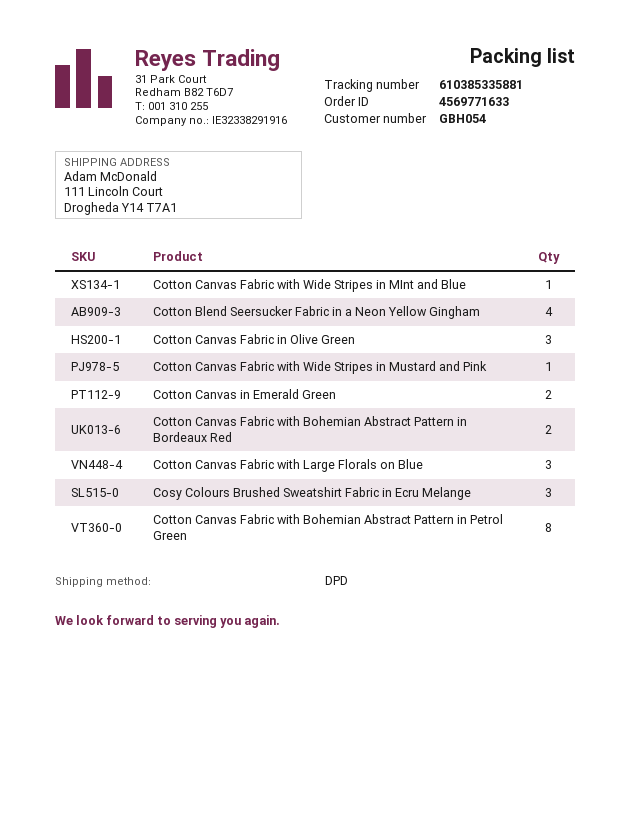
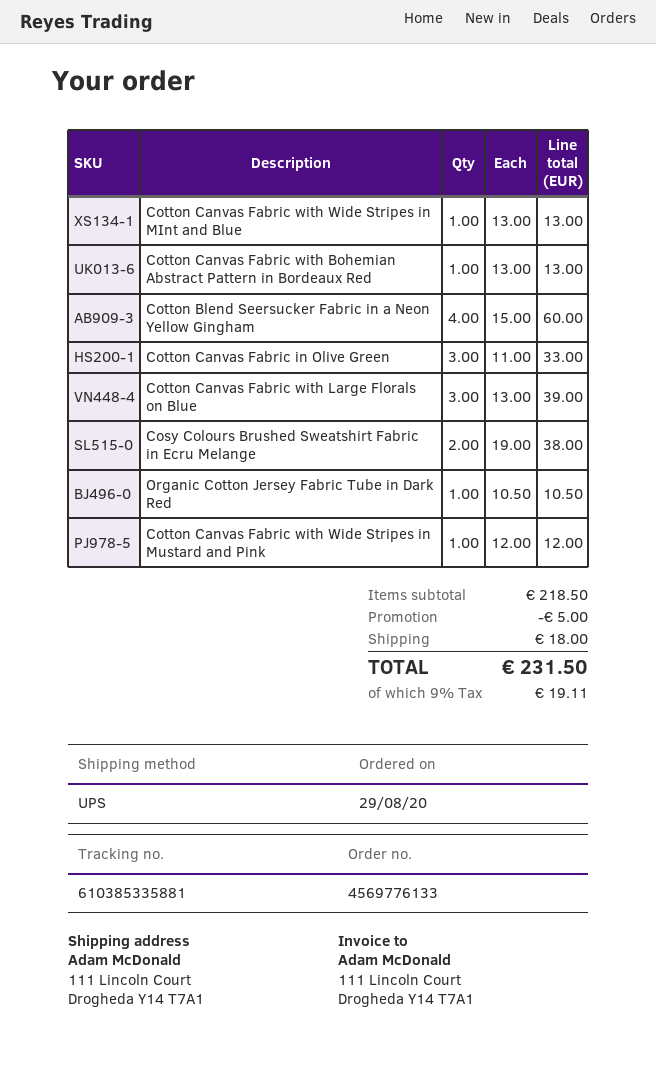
order number: 4569771633 -> 4569776133
shipping method: DPD -> UPS
Cotton Canvas in Emerald Green: 2 -> none
Cotton Canvas Fabric with Bohemian Abstract Pattern in Bordeaux Red: 2 -> 1
Cosy Colours Brushed Sweatshirt Fabric in Ecru Melange: 3 -> 2
Cotton Canvas Fabric with Bohemian Abstract Pattern in Petrol Green: 8 -> none
Organic Cotton Jersey Fabric Tube in Dark Red: none -> 1

